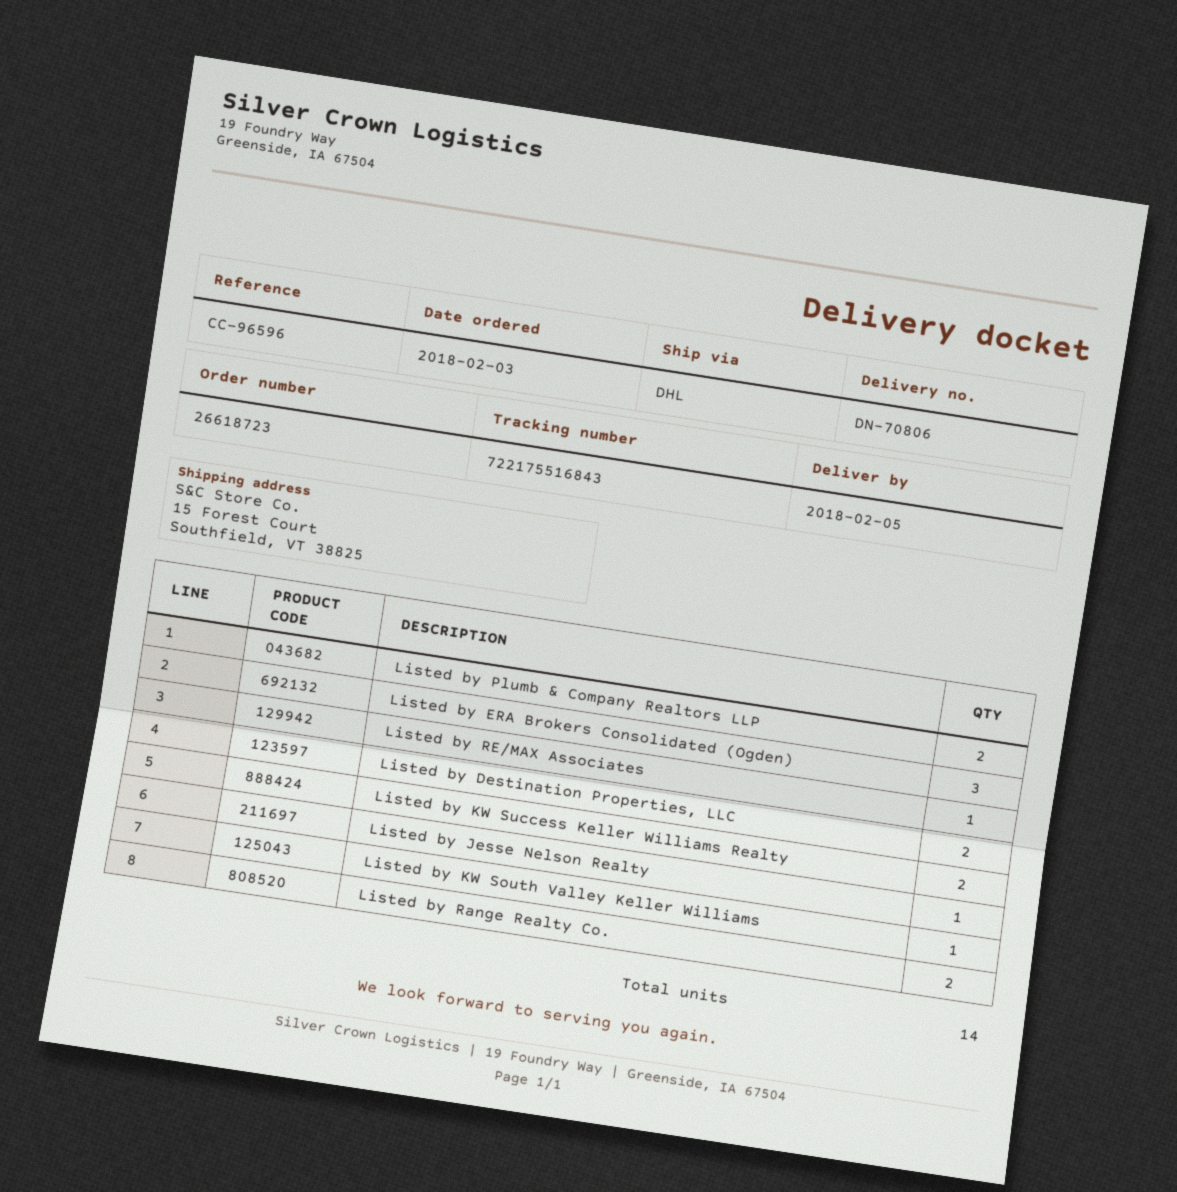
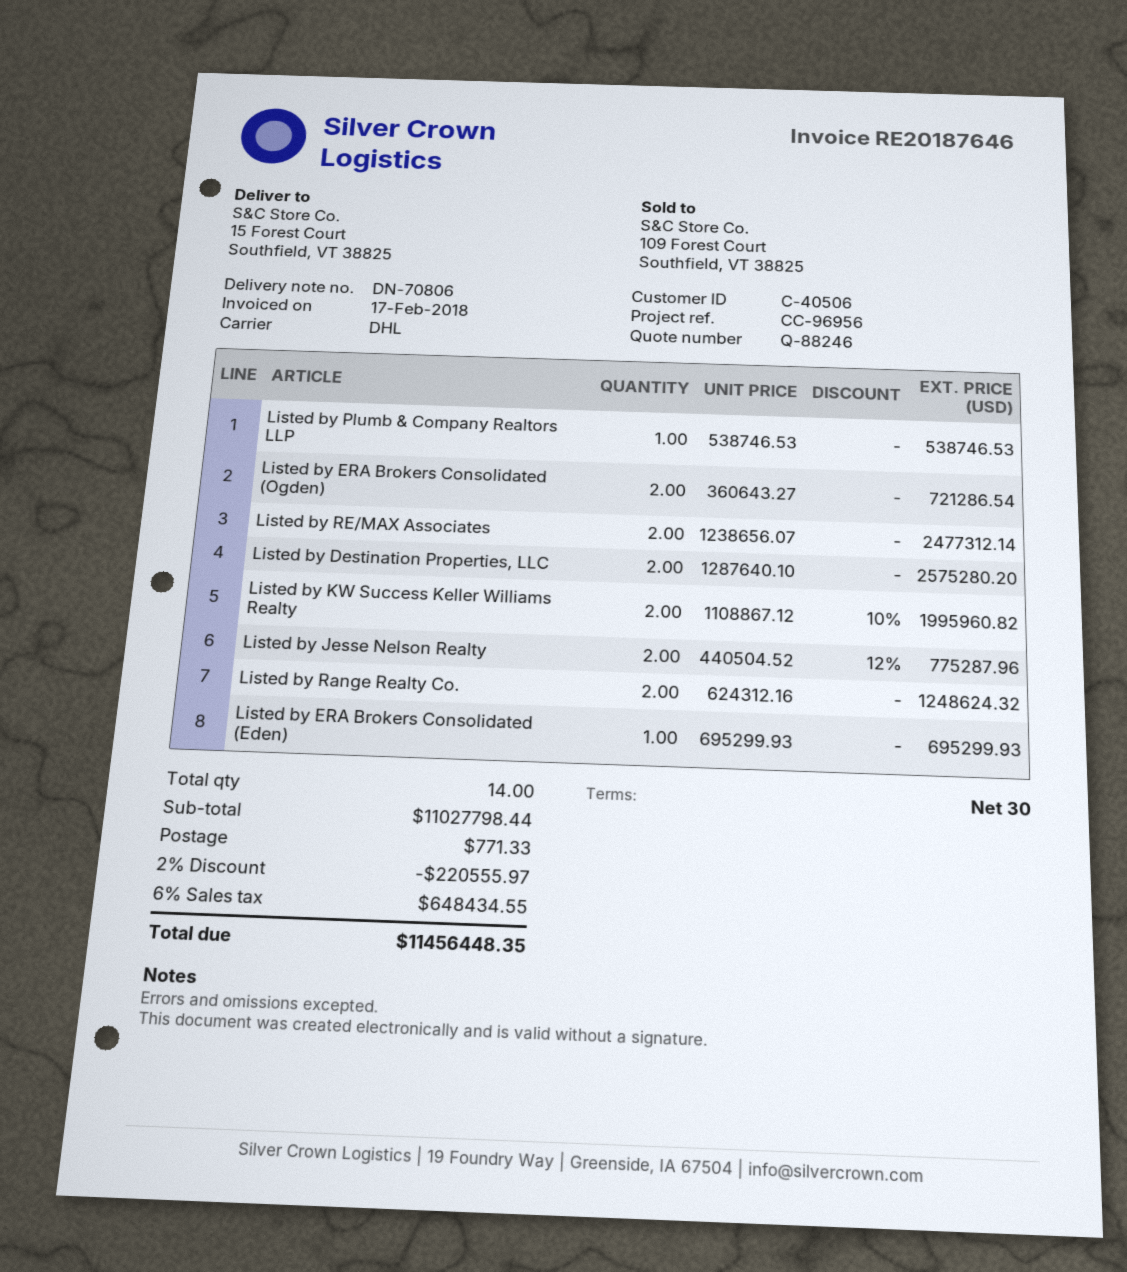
reference: CC-96596 -> CC-96956
Listed by Plumb & Company Realtors LLP: 2 -> 1
Listed by ERA Brokers Consolidated (Ogden): 3 -> 2
Listed by RE/MAX Associates: 1 -> 2
Listed by Jesse Nelson Realty: 1 -> 2
Listed by KW South Valley Keller Williams: 1 -> none
Listed by ERA Brokers Consolidated (Eden): none -> 1

